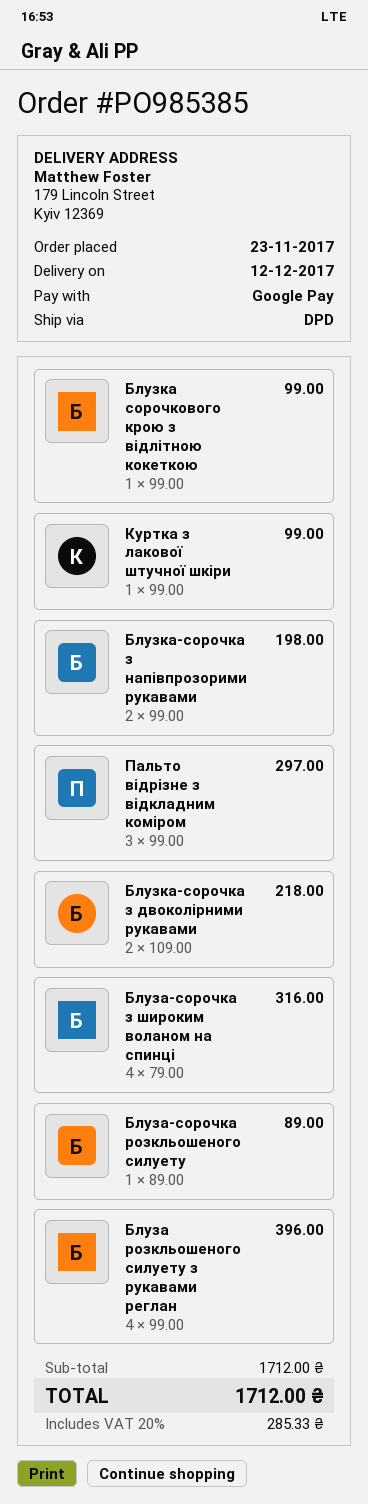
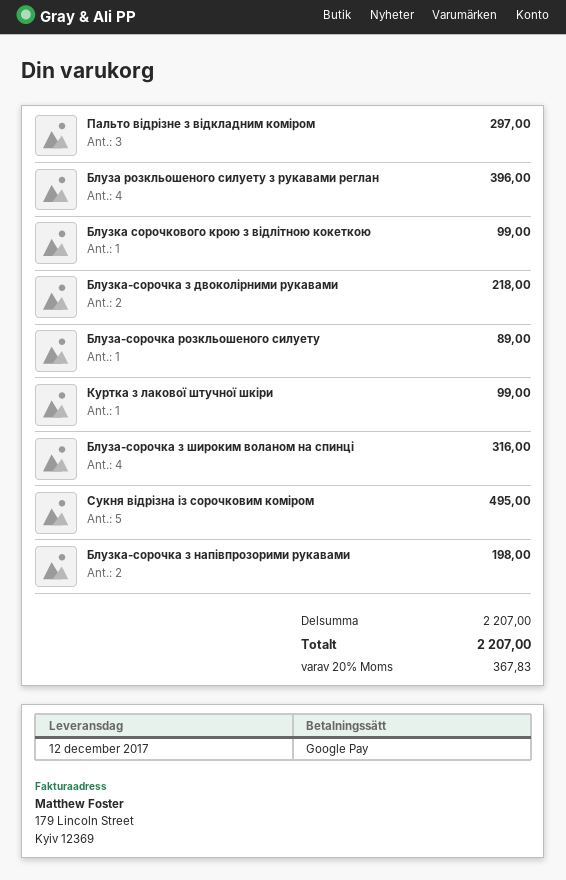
Сукня відрізна із сорочковим коміром: none -> 5 for 495.00
subtotal: 1712.00 -> 2207.00
tax: 20% = 285.33 -> 20% = 367.83
total: 1712.00 -> 2207.00

